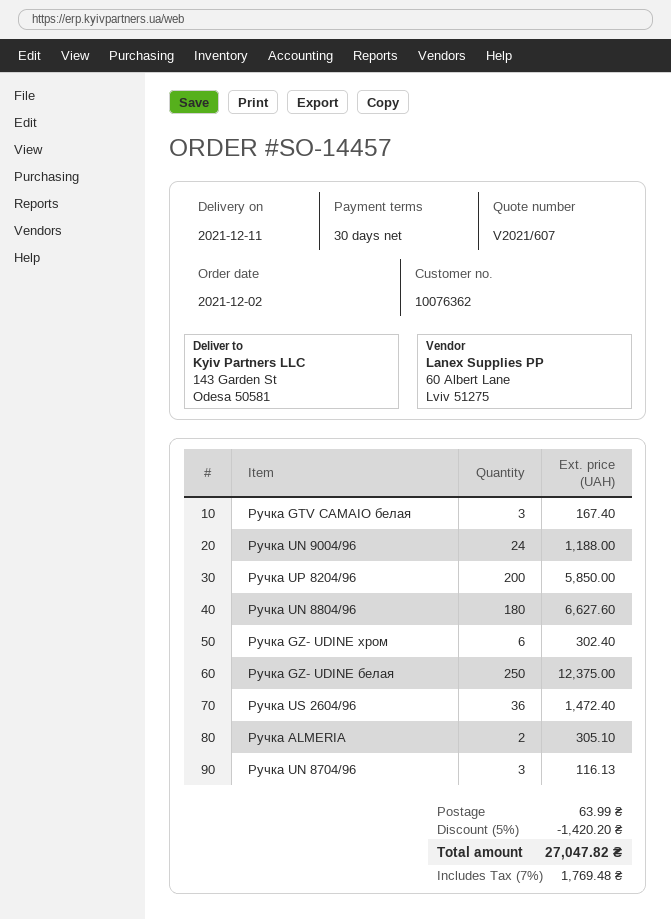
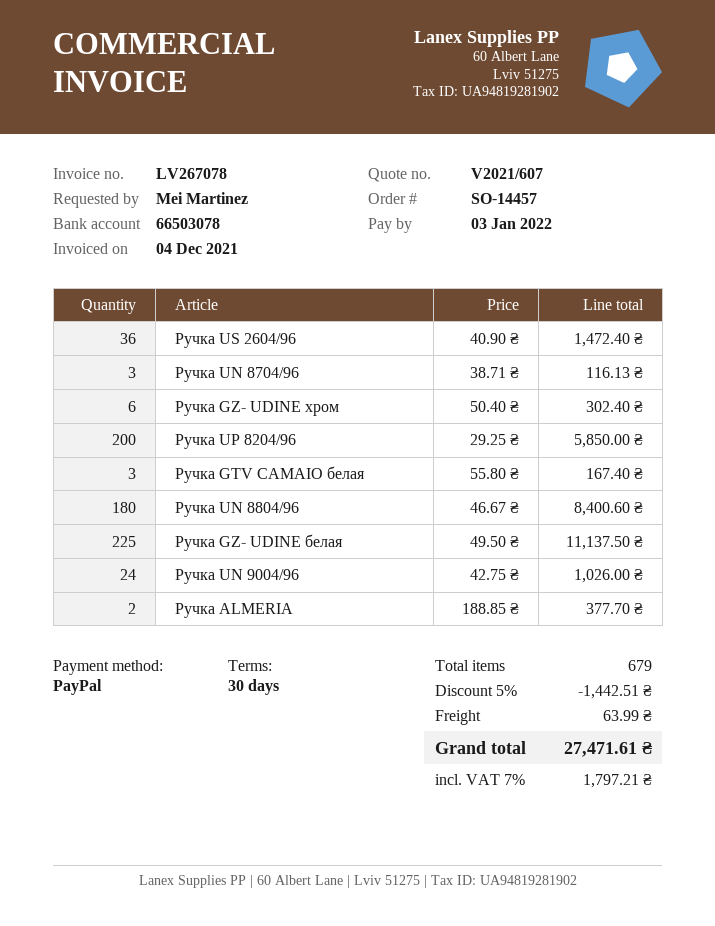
Ручка UN 9004/96: 24 for 1188.00 -> 24 for 1026.00
Ручка UN 8804/96: 180 for 6627.60 -> 180 for 8400.60
Ручка GZ- UDINE белая: 250 for 12375.00 -> 225 for 11137.50
Ручка ALMERIA: 2 for 305.10 -> 2 for 377.70
discount: 5% = 1420.20 -> 5% = 1442.51
tax: 7% = 1769.48 -> 7% = 1797.21
total: 27047.82 -> 27471.61

